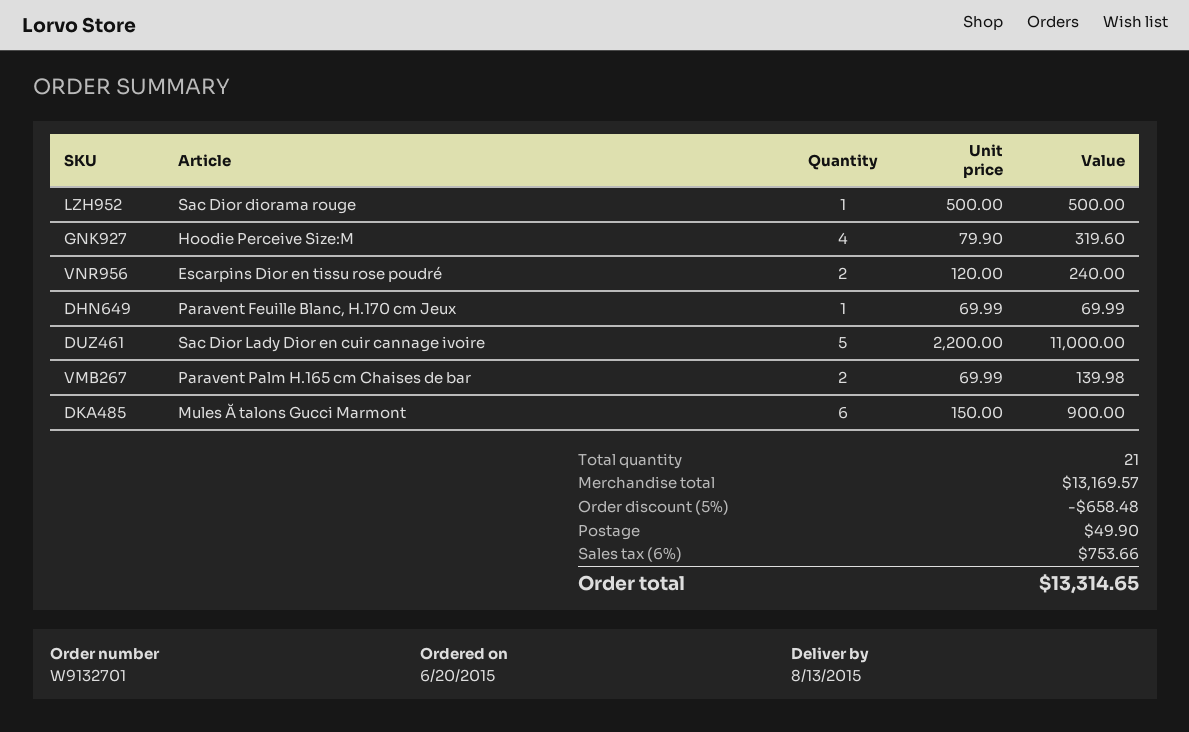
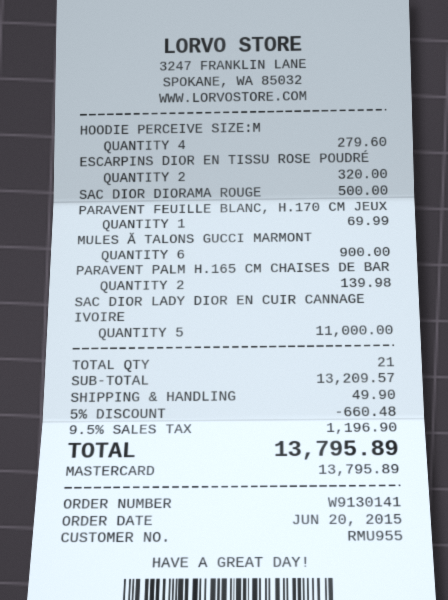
order number: W9132701 -> W9130141
Hoodie Perceive Size:M: 4 for 319.60 -> 4 for 279.60
Escarpins Dior en tissu rose poudré: 2 for 240.00 -> 2 for 320.00
subtotal: 13169.57 -> 13209.57
discount: 5% = 658.48 -> 5% = 660.48
tax: 6% = 753.66 -> 9.5% = 1196.90
total: 13314.65 -> 13795.89

